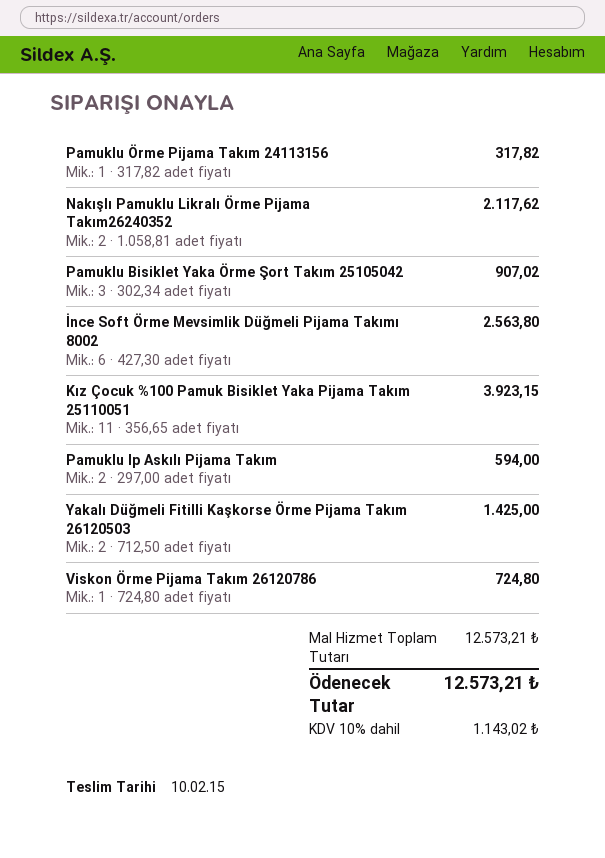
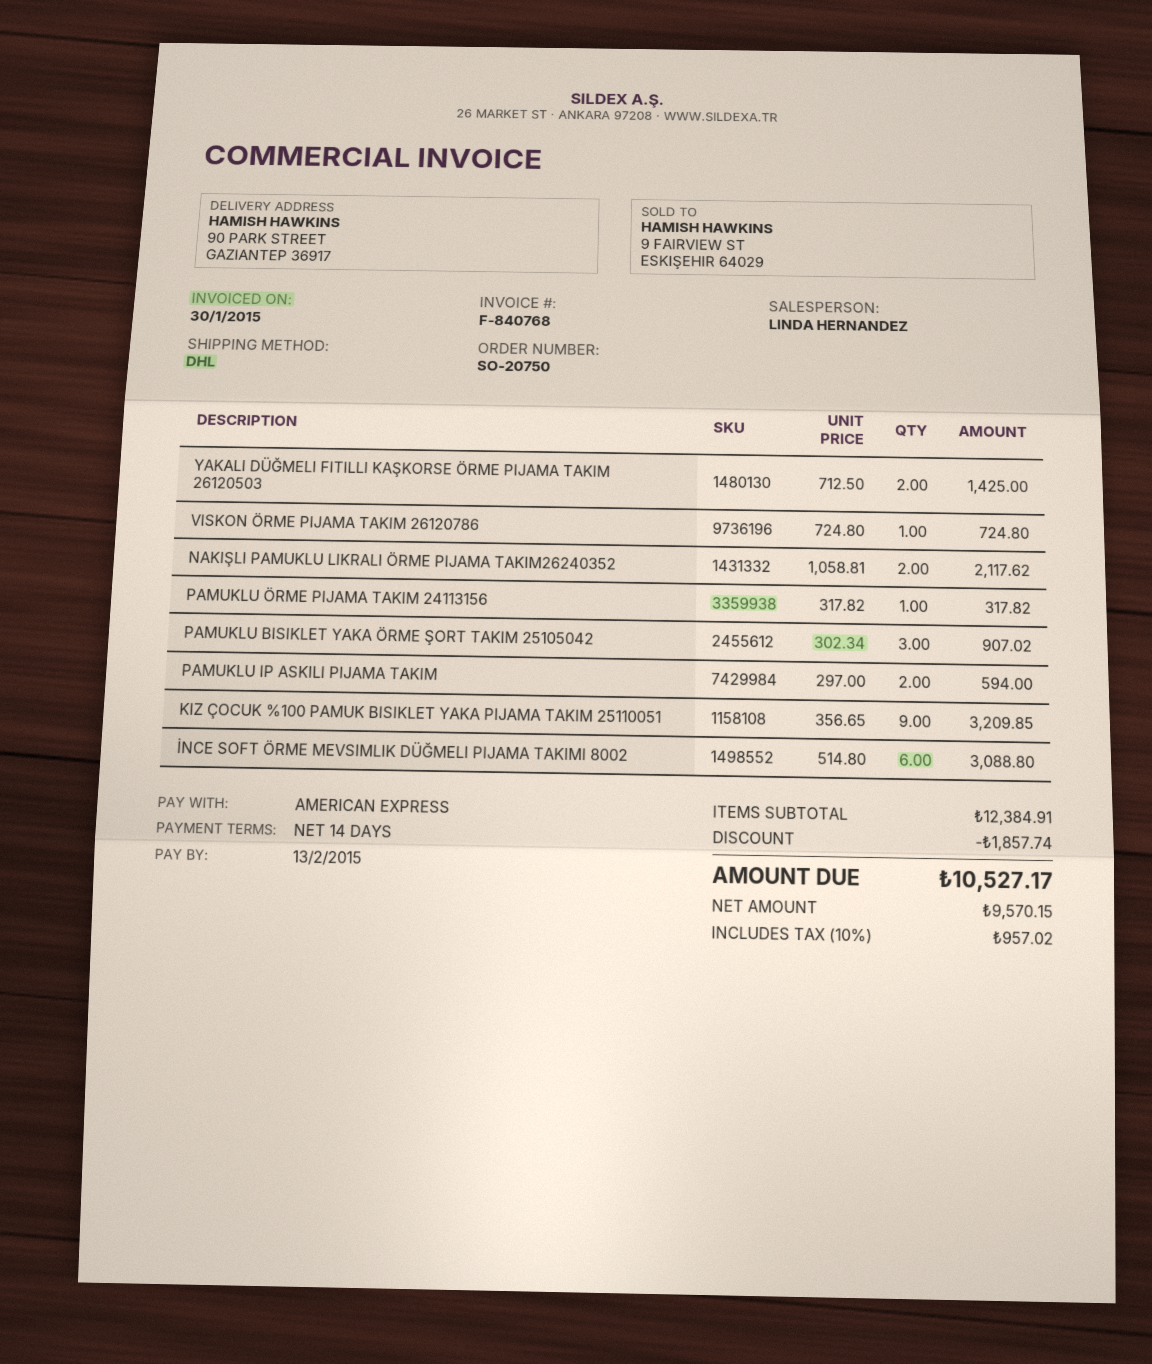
İnce Soft Örme Mevsimlik Düğmeli Pijama Takımı 8002: 6 x 427.30 = 2563.80 -> 6 x 514.80 = 3088.80
Kız Çocuk %100 Pamuk Bisiklet Yaka Pijama Takım 25110051: 11 x 356.65 = 3923.15 -> 9 x 356.65 = 3209.85
subtotal: 12573.21 -> 12384.91
discount: none -> 1857.74
tax: 10% = 1143.02 -> 10% = 957.02
total: 12573.21 -> 10527.17

